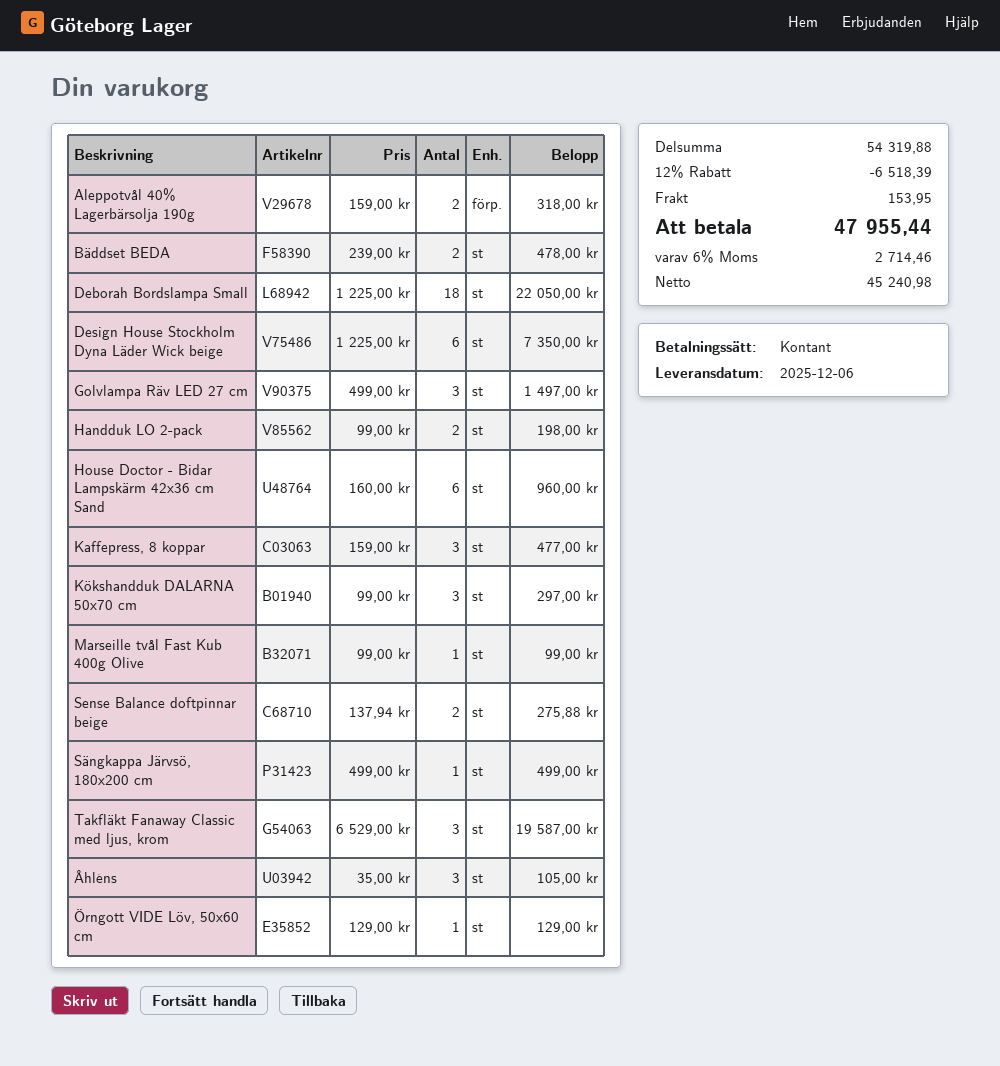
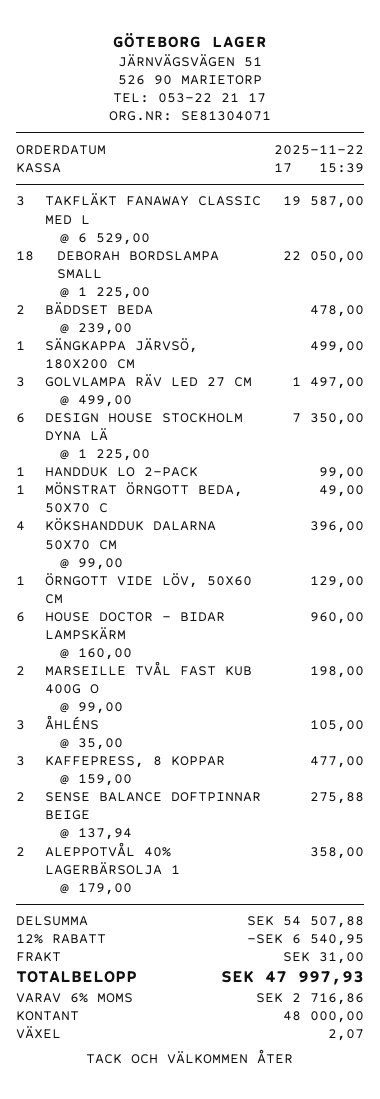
Aleppotvål 40% Lagerbärsolja 190g: 2 x 159.00 = 318.00 -> 2 x 179.00 = 358.00
Handduk LO 2-pack: 2 x 99.00 = 198.00 -> 1 x 99.00 = 99.00
Kökshandduk DALARNA 50x70 cm: 3 x 99.00 = 297.00 -> 4 x 99.00 = 396.00
Marseille tvål Fast Kub 400g Olive: 1 x 99.00 = 99.00 -> 2 x 99.00 = 198.00
MÖNSTRAT ÖRNGOTT BEDA, 50X70 C: none -> 1 x 49.00 = 49.00
subtotal: 54319.88 -> 54507.88
discount: 12% = 6518.39 -> 12% = 6540.95
shipping: 153.95 -> 31.00
tax: 6% = 2714.46 -> 6% = 2716.86
total: 47955.44 -> 47997.93

